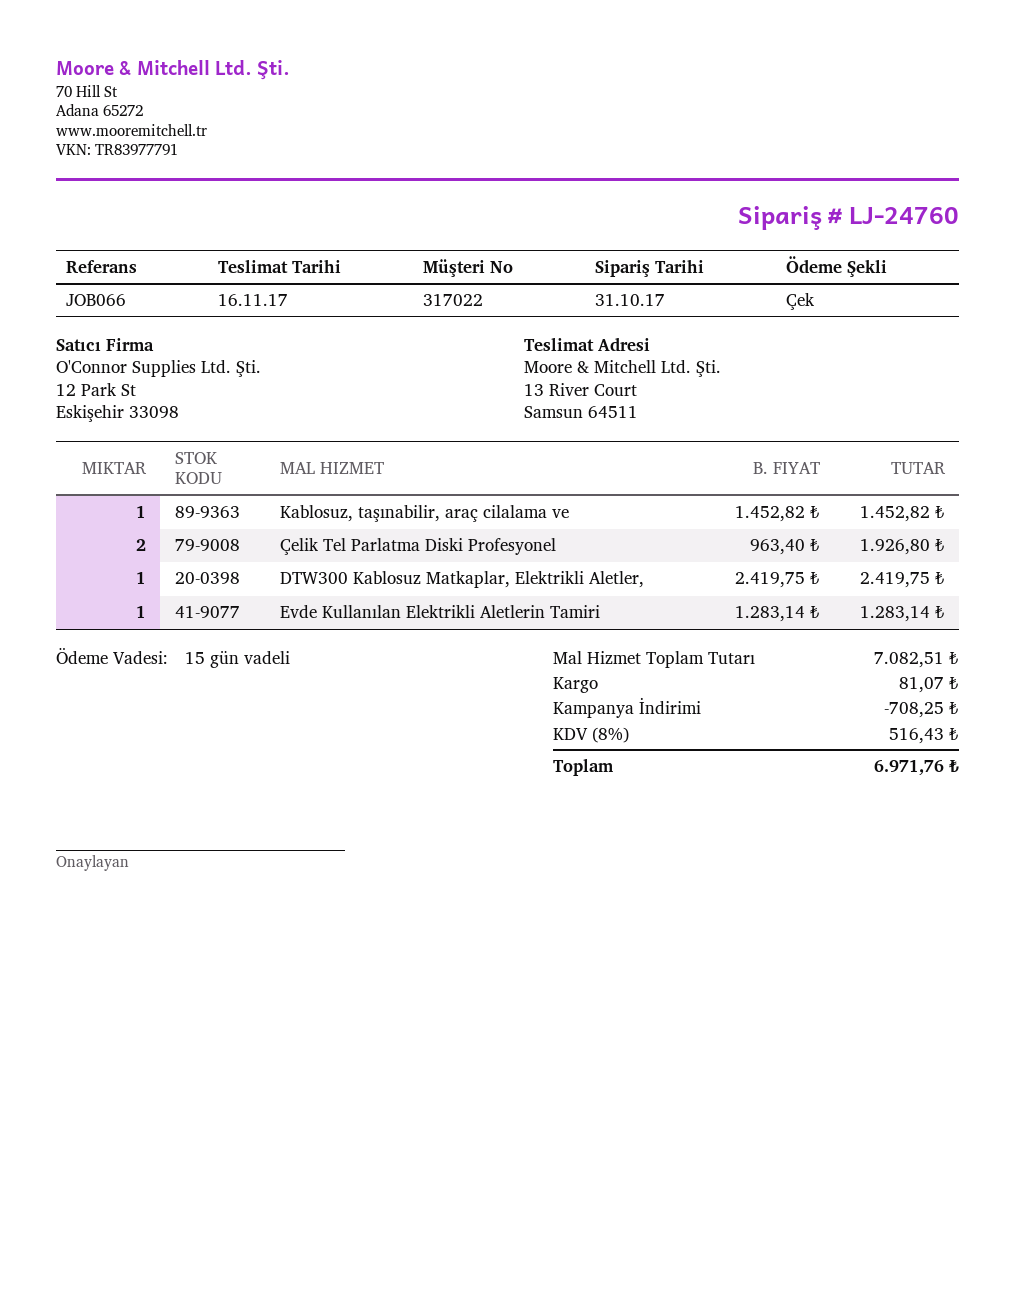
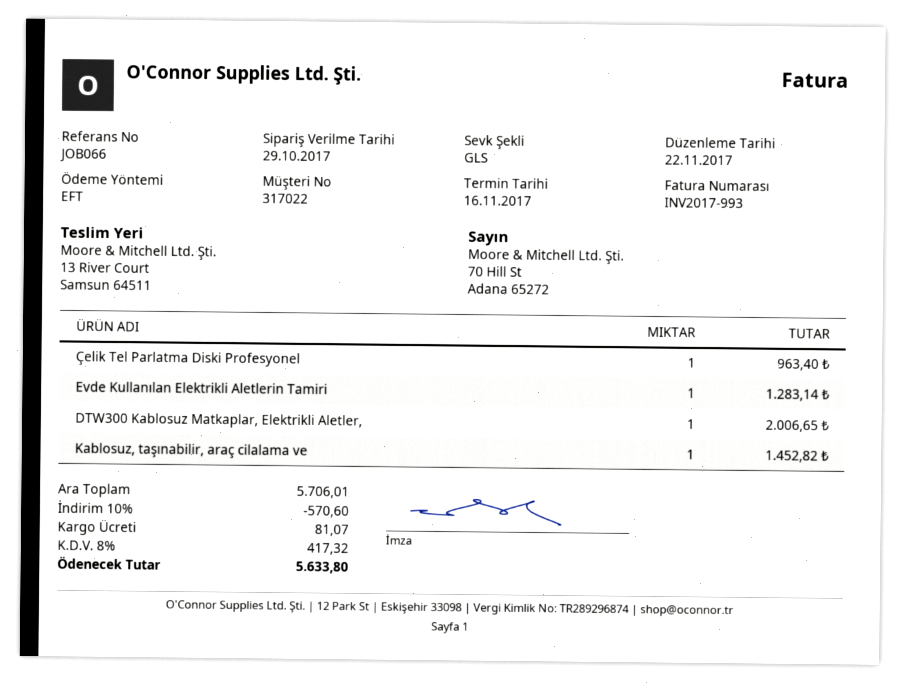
order date: 2017-10-31 -> 2017-10-29
payment method: cheque -> bank transfer
Çelik Tel Parlatma Diski Profesyonel: 2 for 1926.80 -> 1 for 963.40
DTW300 Kablosuz Matkaplar, Elektrikli Aletler,: 1 for 2419.75 -> 1 for 2006.65
subtotal: 7082.51 -> 5706.01
discount: 708.25 -> 570.60
tax: 8% = 516.43 -> 8% = 417.32
total: 6971.76 -> 5633.80

